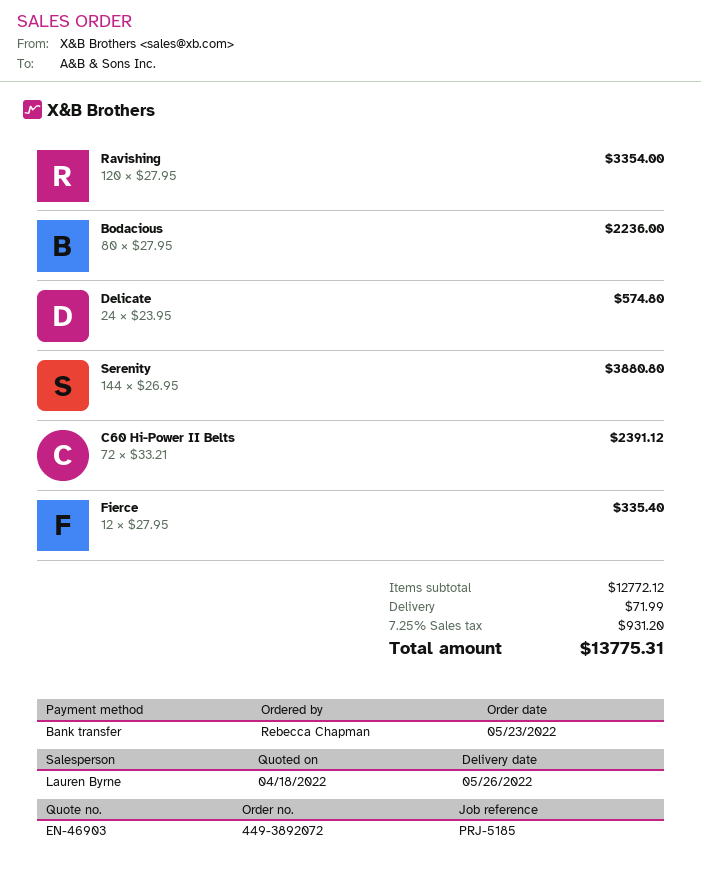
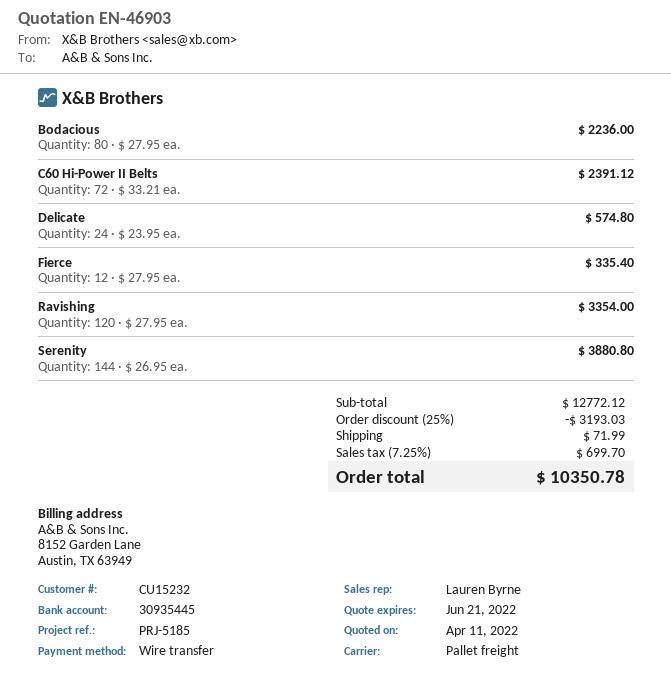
quote date: 2022-04-18 -> 2022-04-11
discount: none -> 25% = 3193.03
tax: 7.25% = 931.20 -> 7.25% = 699.70
total: 13775.31 -> 10350.78

